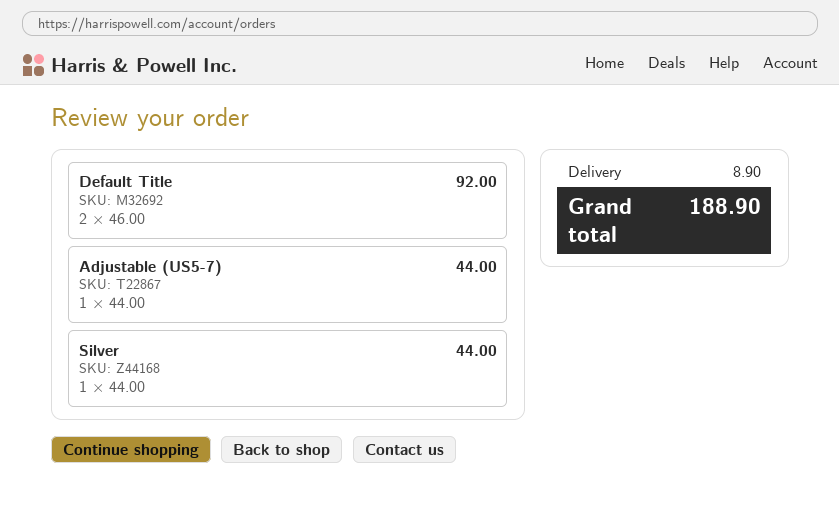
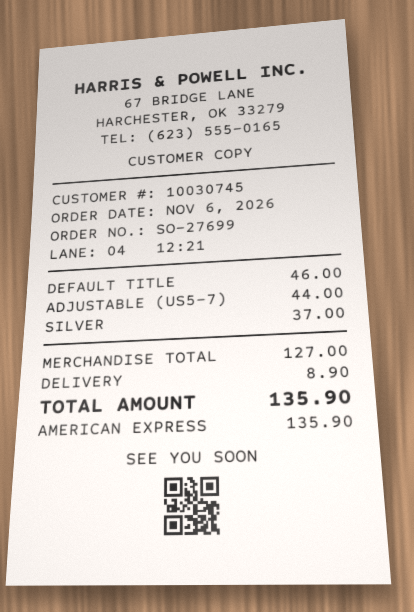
Default Title: 2 for 92.00 -> 1 for 46.00
Silver: 1 for 44.00 -> 1 for 37.00
total: 188.90 -> 135.90

